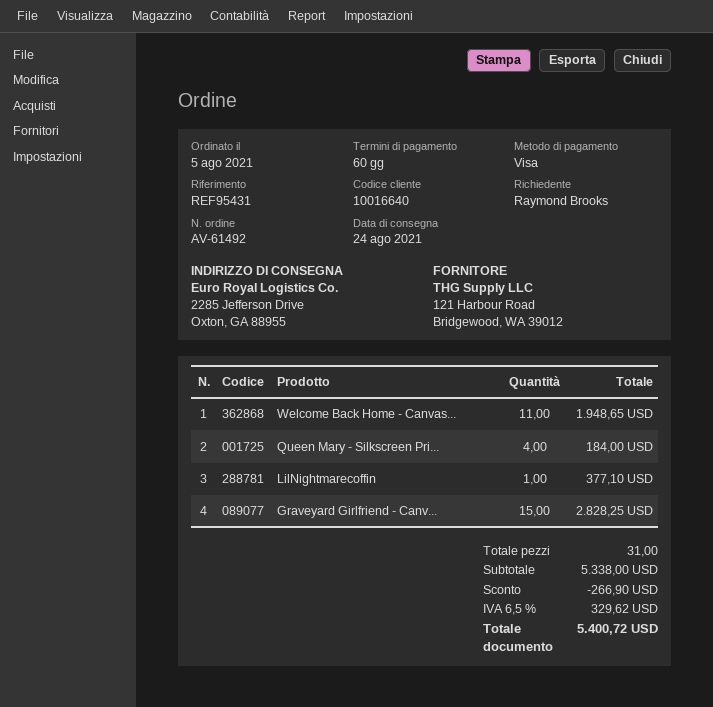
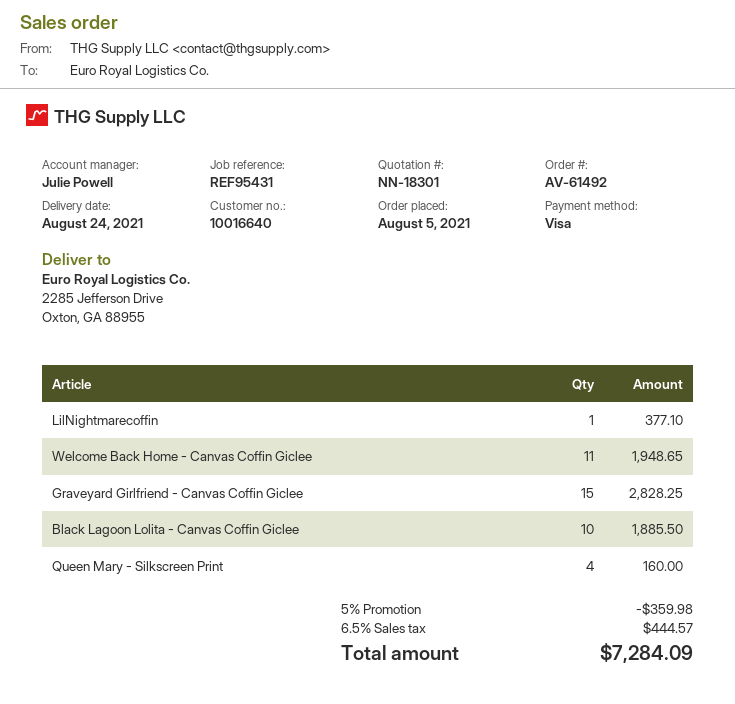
Queen Mary - Silkscreen Pri...: 4 for 184.00 -> 4 for 160.00
Black Lagoon Lolita - Canvas Coffin Giclee: none -> 10 for 1885.50
discount: 266.90 -> 359.98
tax: 6.5% = 329.62 -> 6.5% = 444.57
total: 5400.72 -> 7284.09

